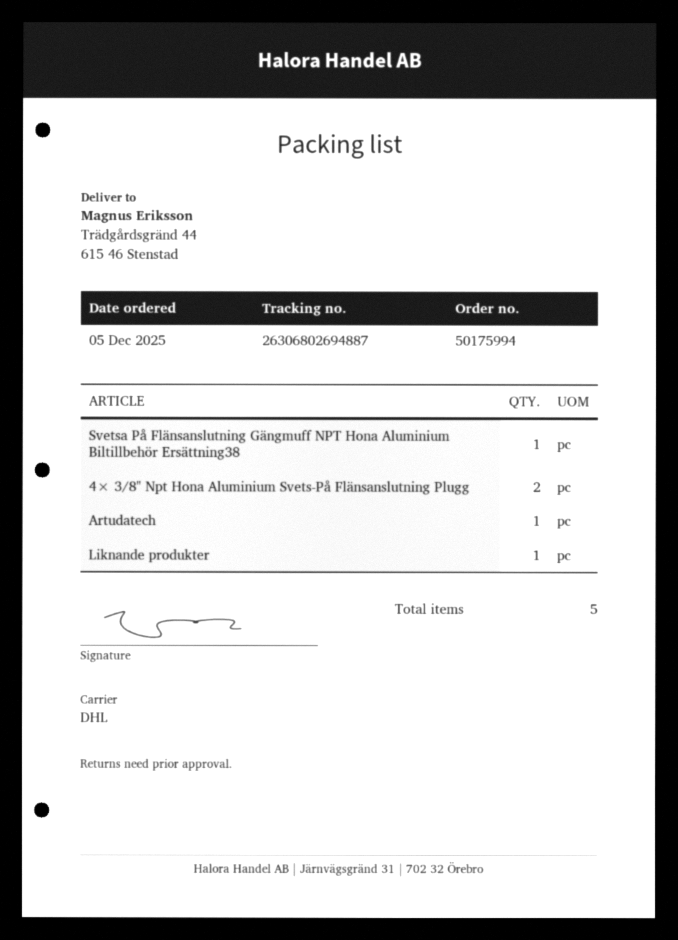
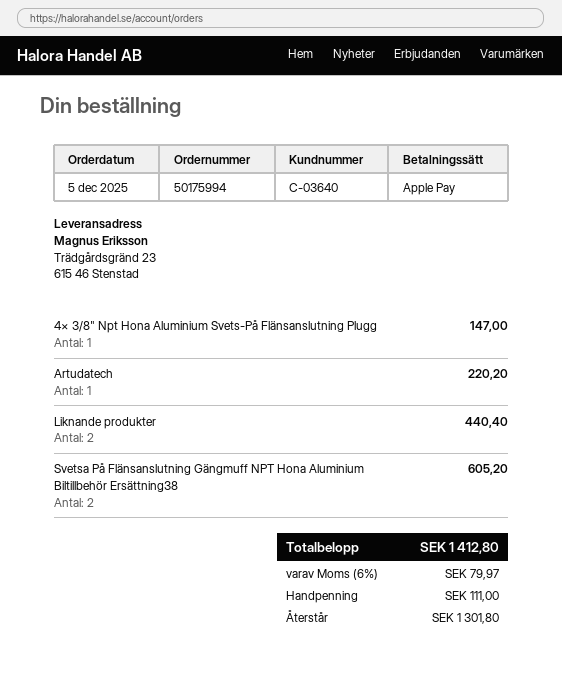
ship to: Trädgårdsgränd 44, 615 46 Stenstad -> Trädgårdsgränd 23, 615 46 Stenstad
Svetsa På Flänsanslutning Gängmuff NPT Hona Aluminium Biltillbehör Ersättning38: 1 -> 2
4× 3/8" Npt Hona Aluminium Svets-På Flänsanslutning Plugg: 2 -> 1
Liknande produkter: 1 -> 2

